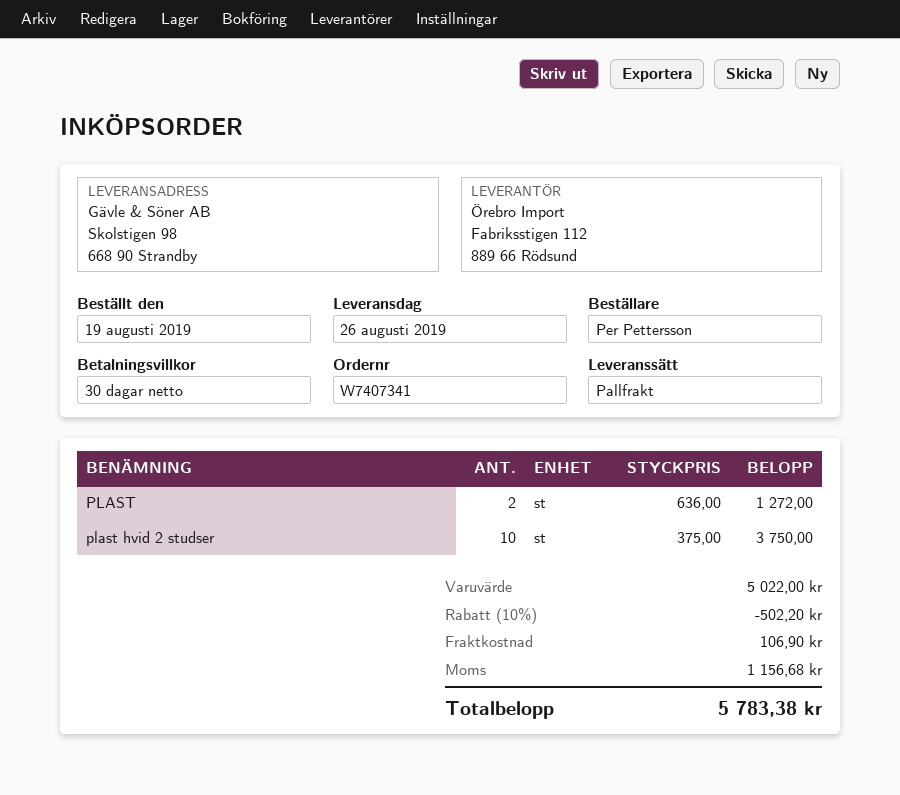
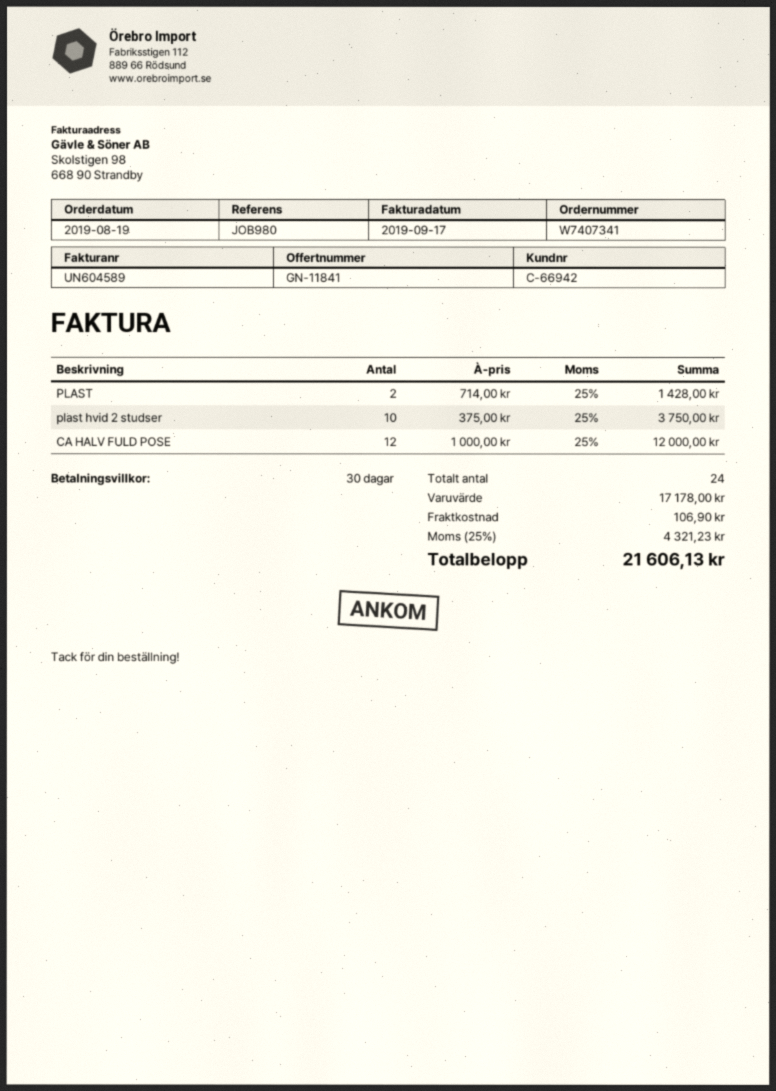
PLAST: 2 x 636.00 = 1272.00 -> 2 x 714.00 = 1428.00
CA HALV FULD POSE: none -> 12 x 1000.00 = 12000.00
subtotal: 5022.00 -> 17178.00
discount: 10% = 502.20 -> none
tax: 1156.68 -> 4321.23
total: 5783.38 -> 21606.13

